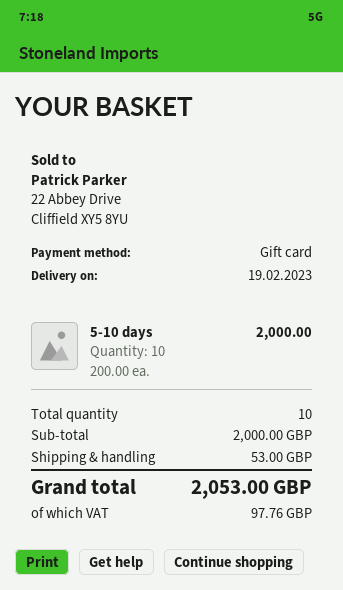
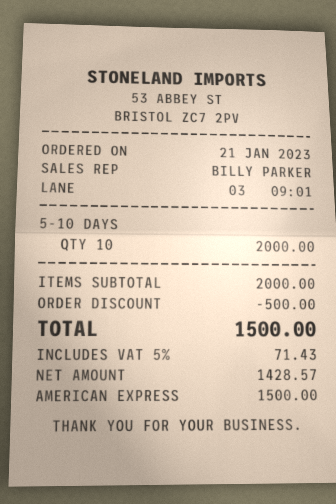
payment method: gift card -> American Express
discount: none -> 500.00
shipping: 53.00 -> none
tax: 97.76 -> 71.43
total: 2053.00 -> 1500.00

